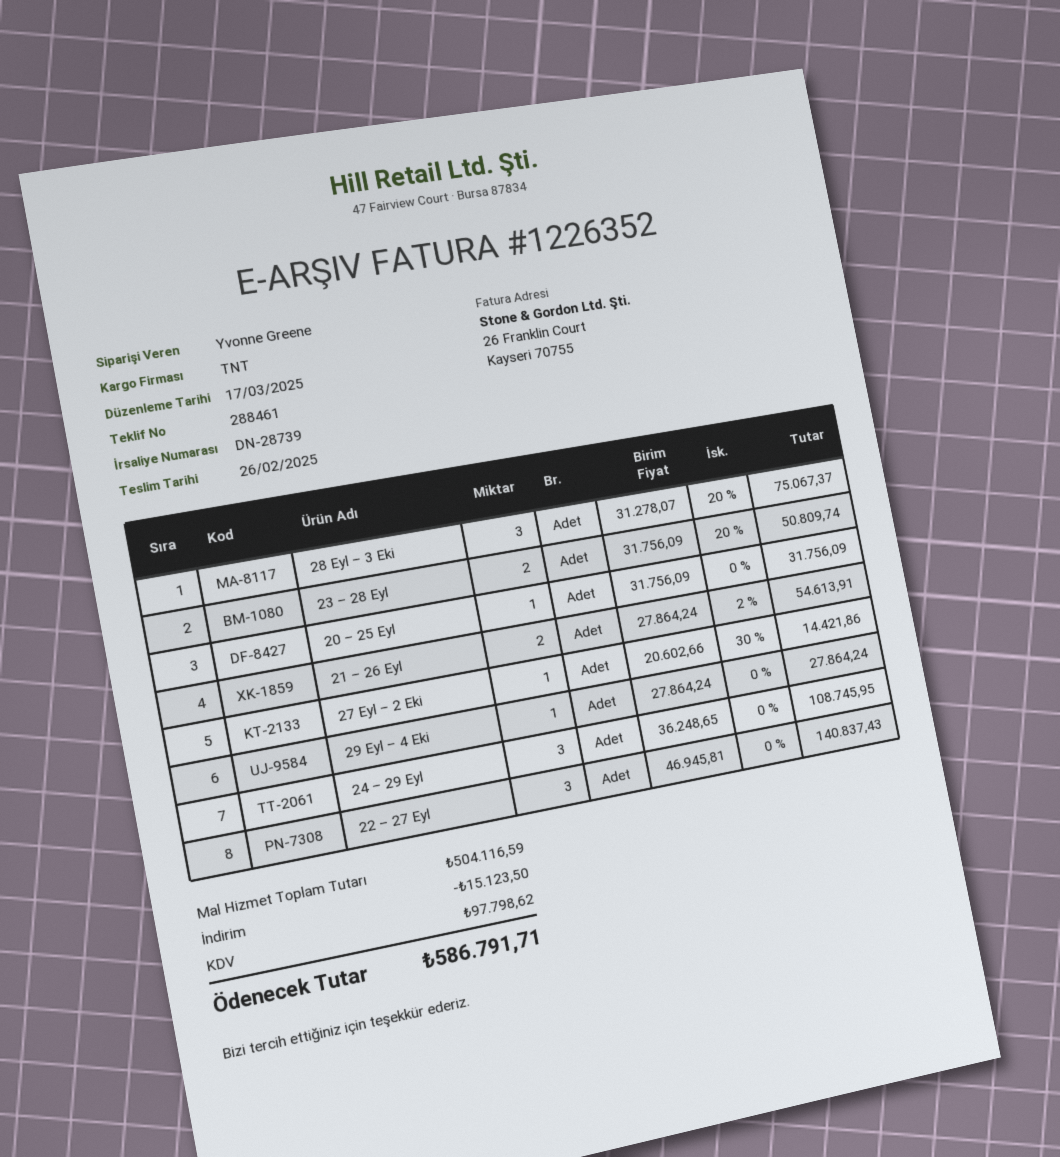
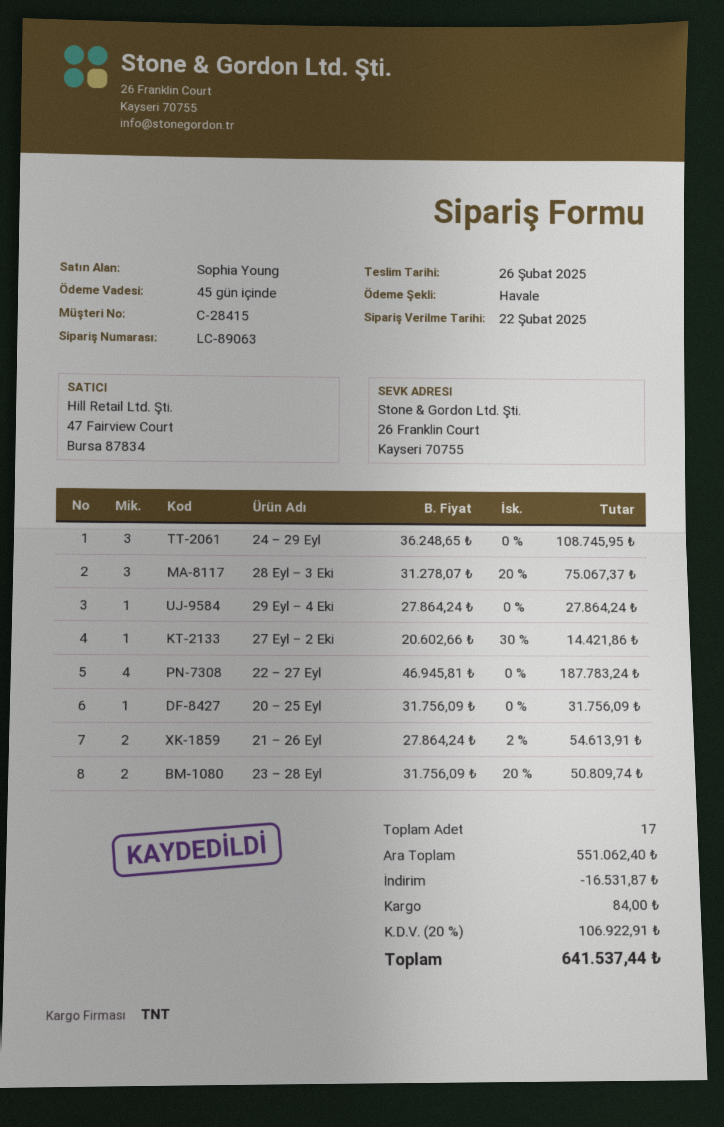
ordered by: Yvonne Greene -> Sophia Young
22 – 27 Eyl: 3 x 46945.81 = 140837.43 -> 4 x 46945.81 = 187783.24
subtotal: 504116.59 -> 551062.40
discount: 15123.50 -> 16531.87
shipping: none -> 84.00
tax: 97798.62 -> 106922.91
total: 586791.71 -> 641537.44

